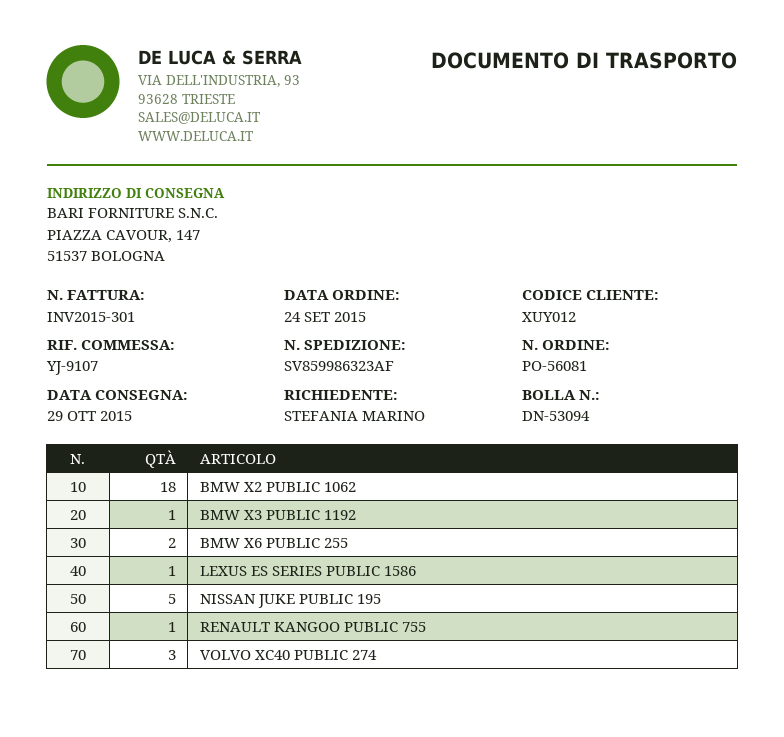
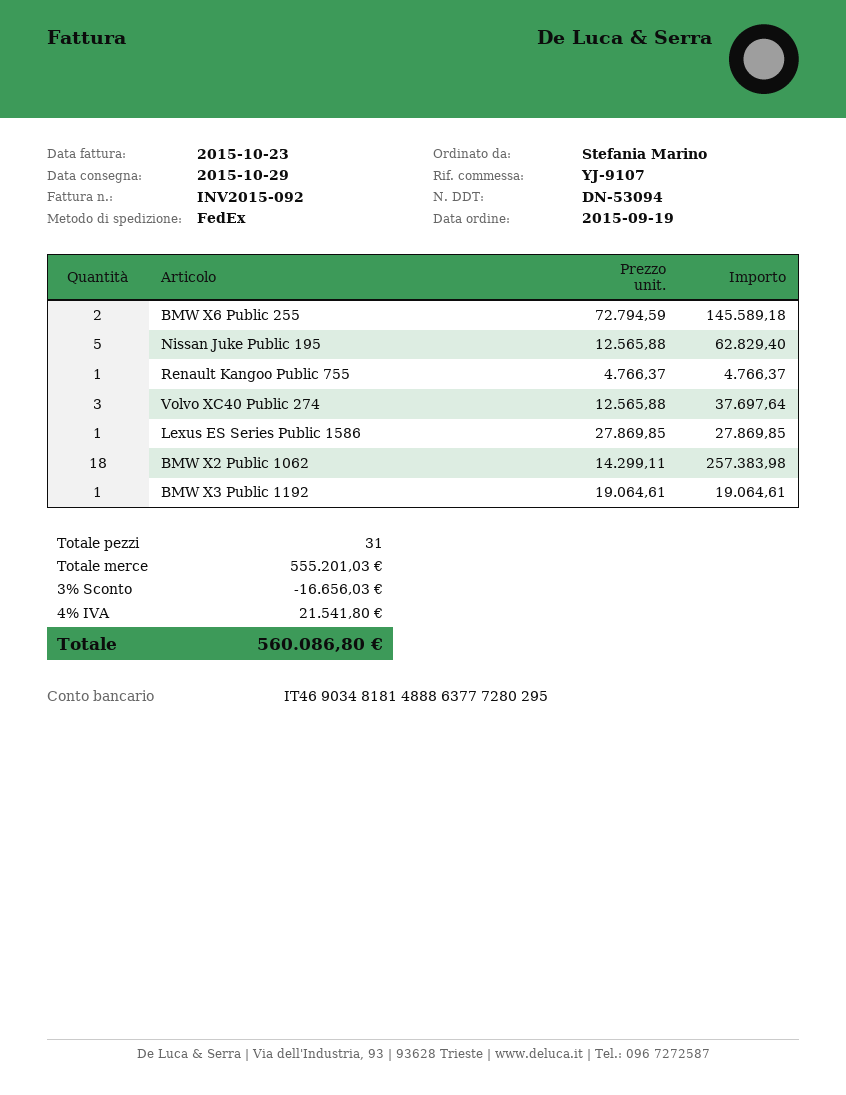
order date: 2015-09-24 -> 2015-09-19
invoice number: INV2015-301 -> INV2015-092

